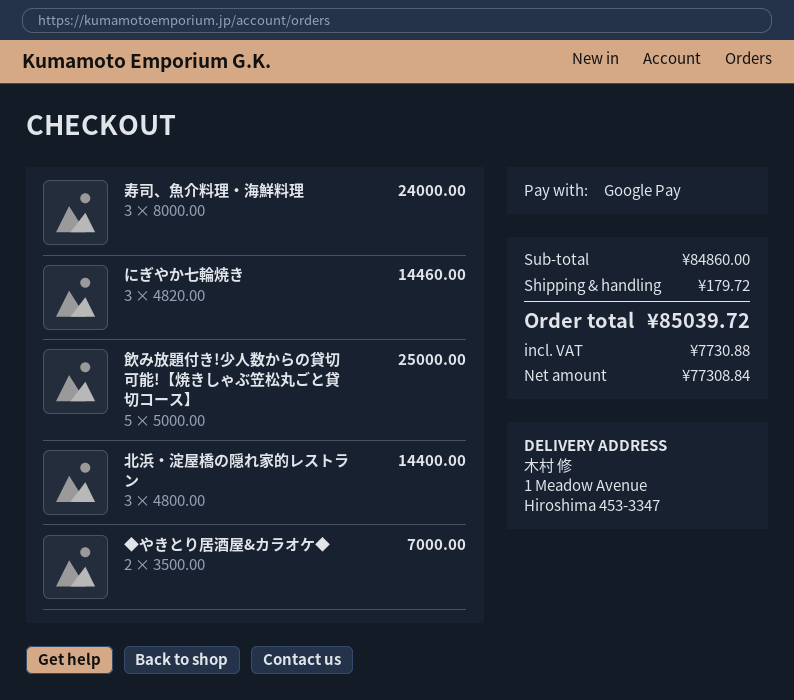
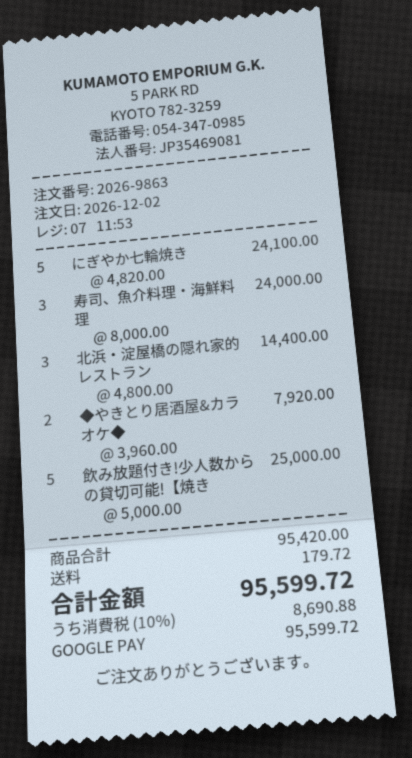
にぎやか七輪焼き: 3 x 4820.00 = 14460.00 -> 5 x 4820.00 = 24100.00
◆やきとり居酒屋&カラオケ◆: 2 x 3500.00 = 7000.00 -> 2 x 3960.00 = 7920.00
subtotal: 84860.00 -> 95420.00
tax: 7730.88 -> 8690.88
total: 85039.72 -> 95599.72

